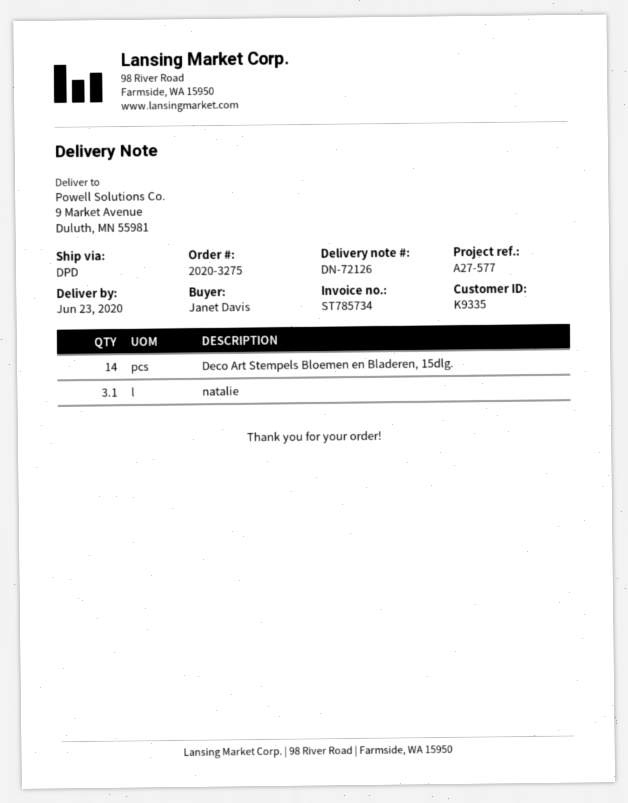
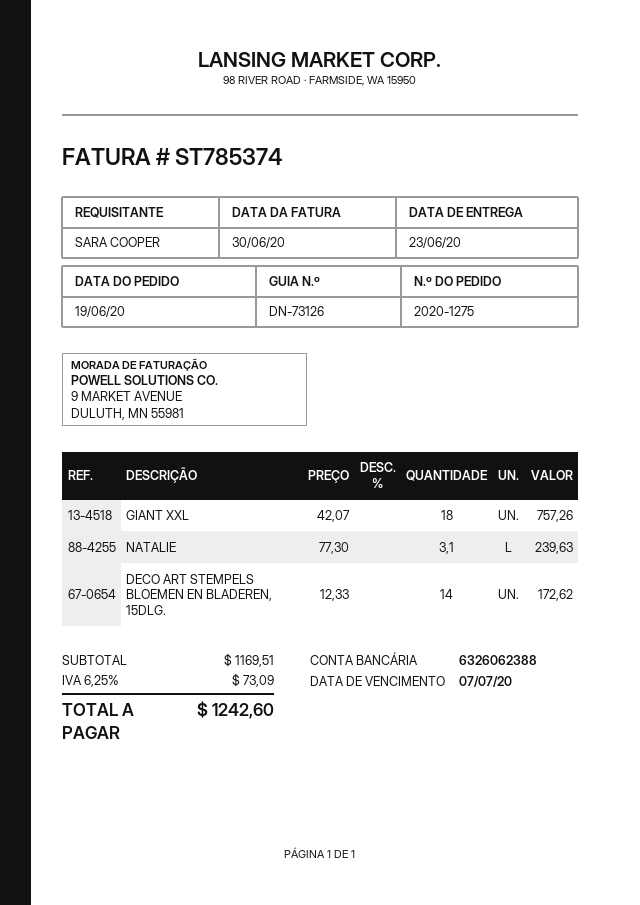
order number: 2020-3275 -> 2020-1275
delivery note number: DN-72126 -> DN-73126
invoice number: ST785734 -> ST785374
ordered by: Janet Davis -> SARA COOPER
GIANT XXL: none -> 18

